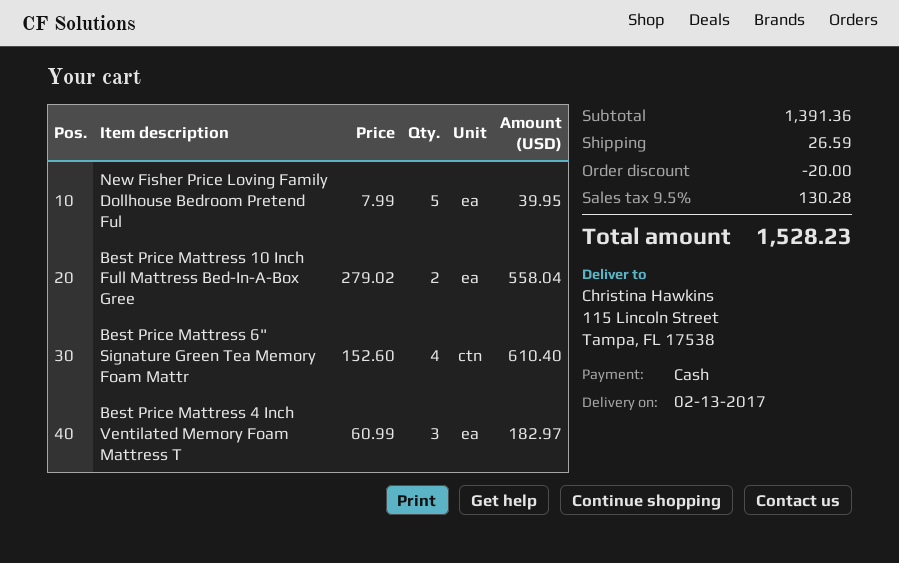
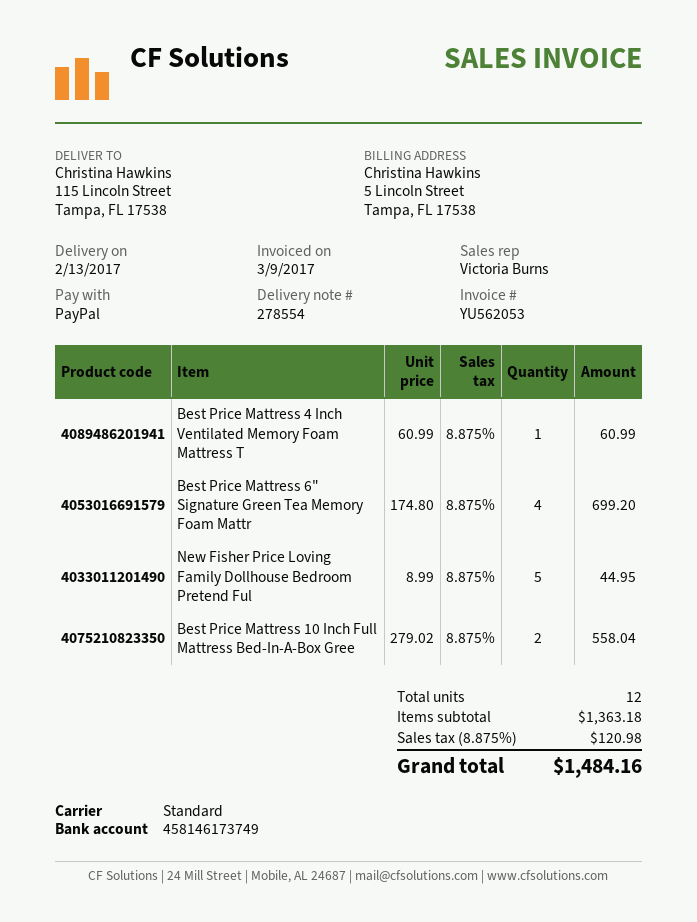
payment method: cash -> PayPal
New Fisher Price Loving Family Dollhouse Bedroom Pretend Ful: 5 x 7.99 = 39.95 -> 5 x 8.99 = 44.95
Best Price Mattress 6" Signature Green Tea Memory Foam Mattr: 4 x 152.60 = 610.40 -> 4 x 174.80 = 699.20
Best Price Mattress 4 Inch Ventilated Memory Foam Mattress T: 3 x 60.99 = 182.97 -> 1 x 60.99 = 60.99
subtotal: 1391.36 -> 1363.18
discount: 20.00 -> none
shipping: 26.59 -> none
tax: 9.5% = 130.28 -> 8.875% = 120.98
total: 1528.23 -> 1484.16

